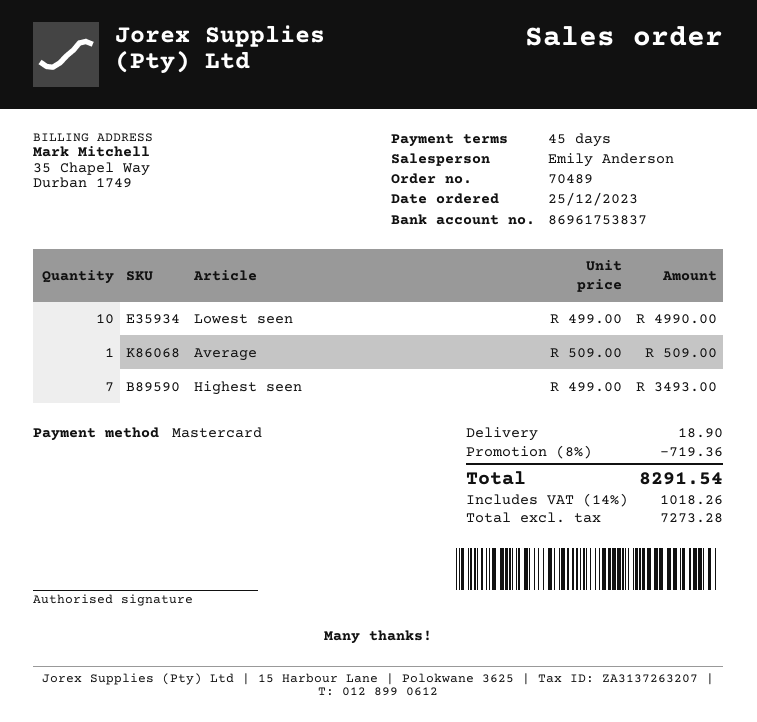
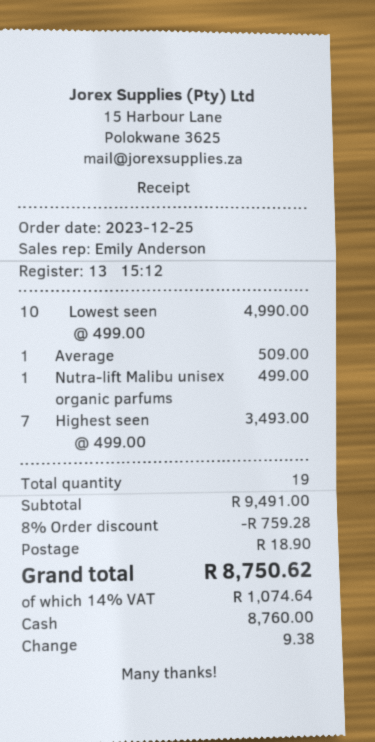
payment method: Mastercard -> cash
Nutra-lift Malibu unisex organic parfums: none -> 1 x 499.00 = 499.00
discount: 8% = 719.36 -> 8% = 759.28
tax: 14% = 1018.26 -> 14% = 1074.64
total: 8291.54 -> 8750.62

